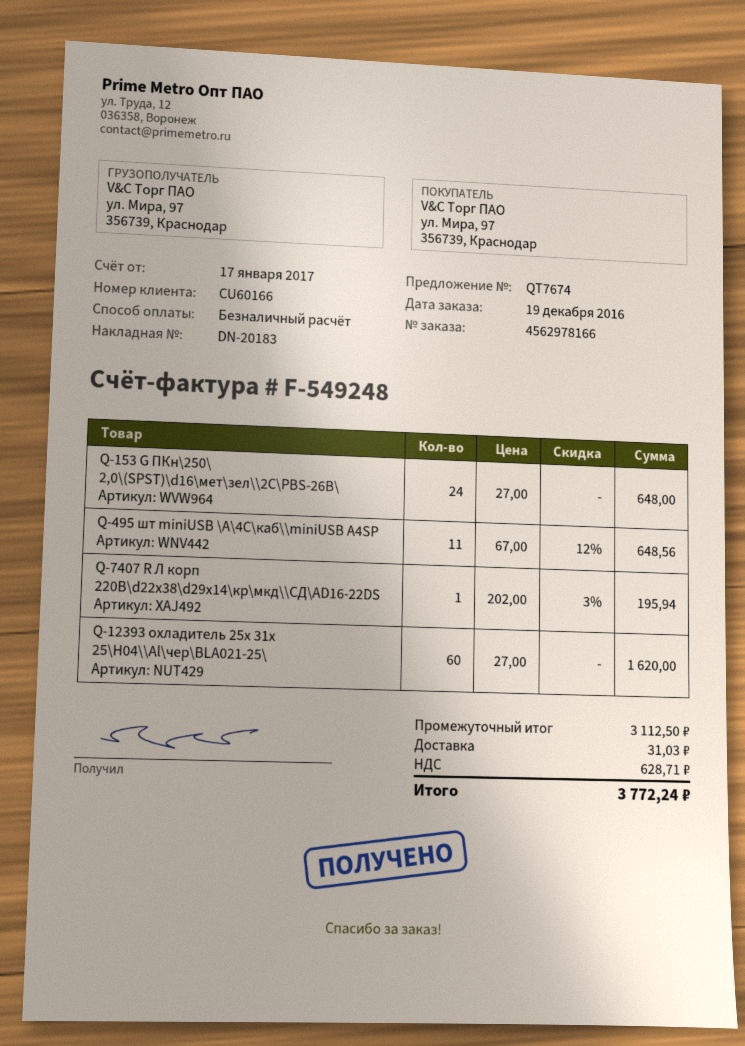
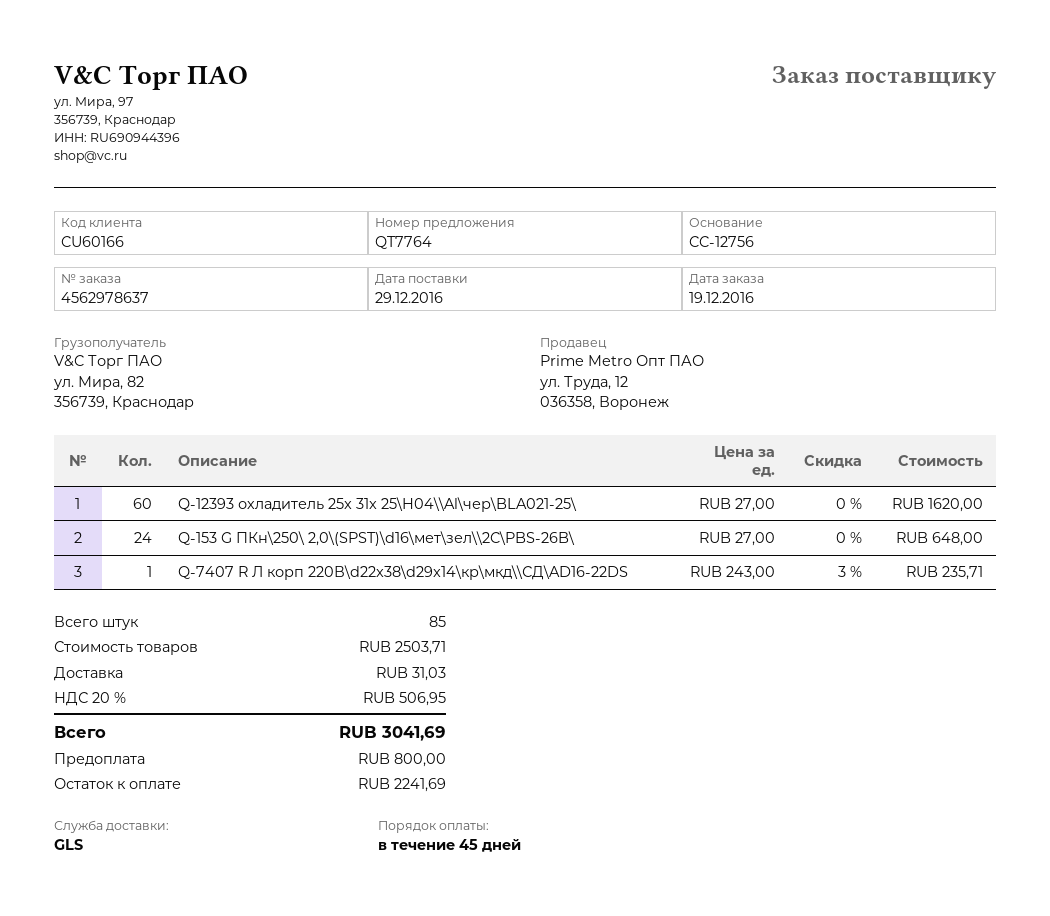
quote number: QT7674 -> QT7764
order number: 4562978166 -> 4562978637
ship to: ул. Мира, 97, 356739, Краснодар -> ул. Мира, 82, 356739, Краснодар
Q-495 шт miniUSB \A\4C\каб\\miniUSB A4SP: 11 x 67.00 - 12% = 648.56 -> none
Q-7407 R Л корп 220В\d22x38\d29x14\кр\мкд\\СД\AD16-22DS: 1 x 202.00 - 3% = 195.94 -> 1 x 243.00 - 3% = 235.71
subtotal: 3112.50 -> 2503.71
tax: 628.71 -> 506.95
total: 3772.24 -> 3041.69

